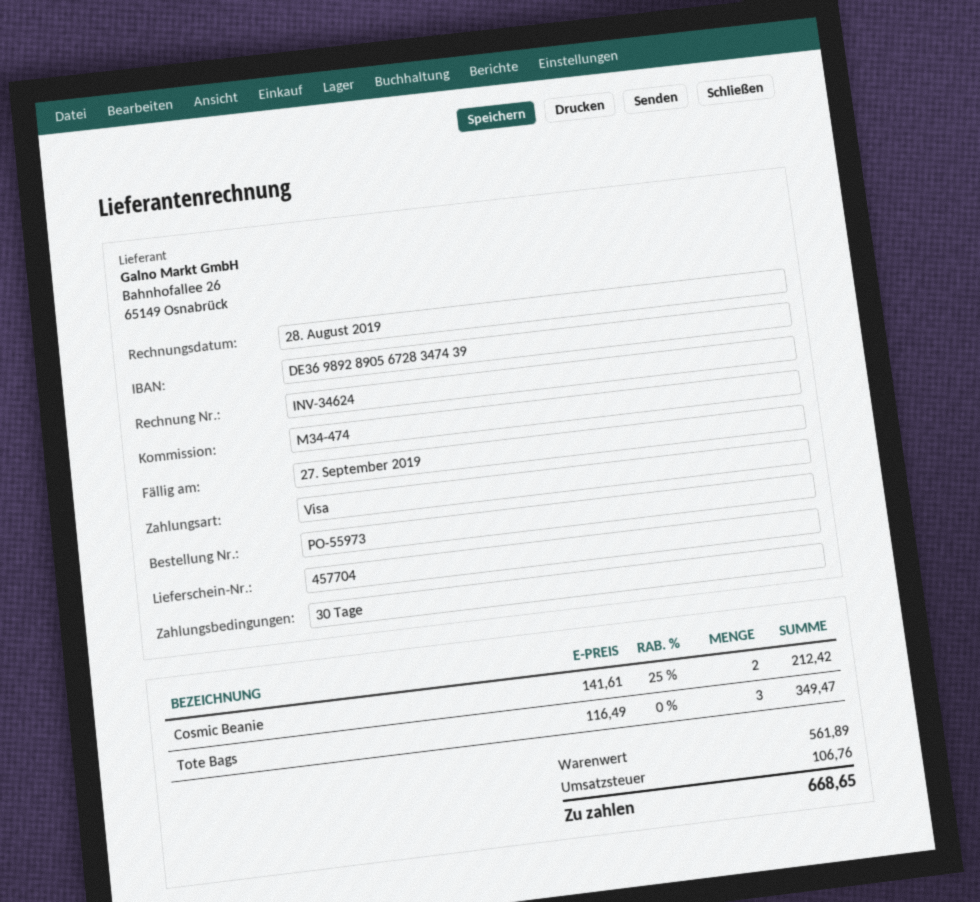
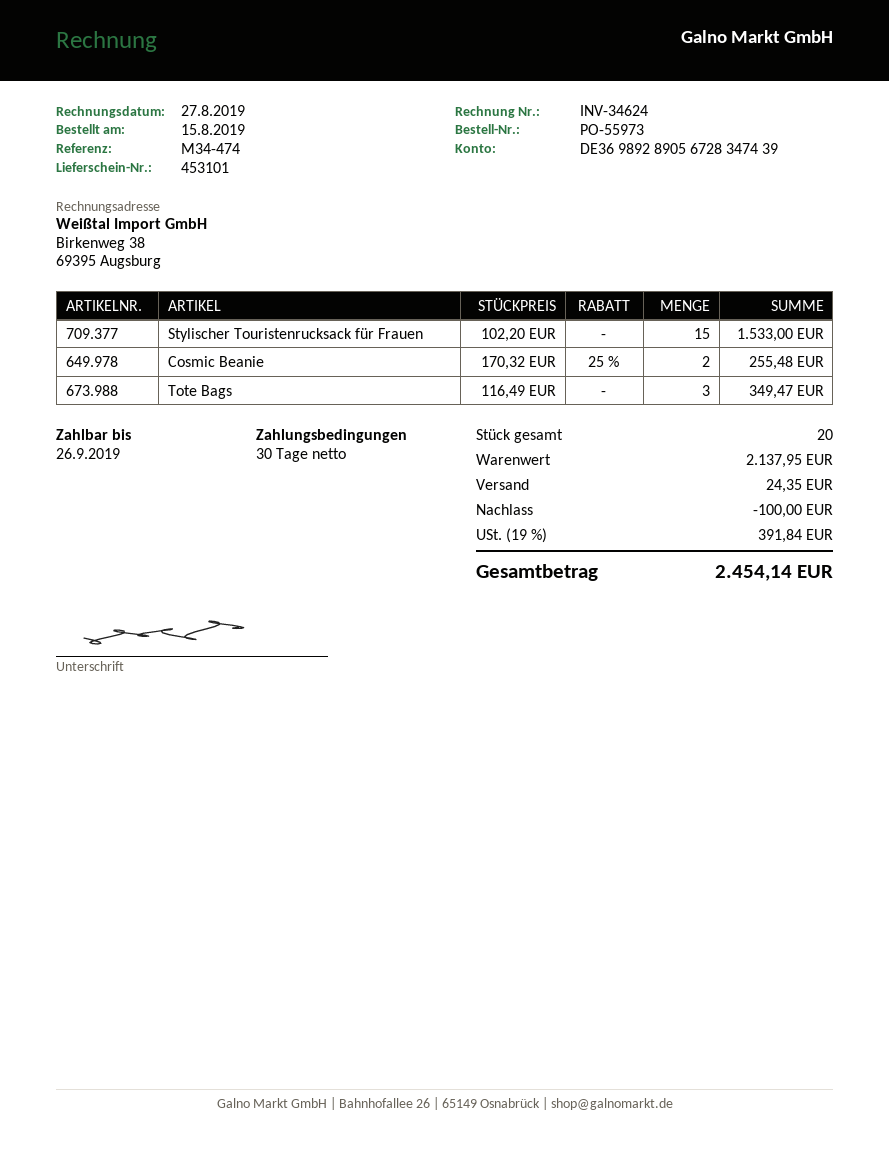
delivery note number: 457704 -> 453101
invoice date: 2019-08-28 -> 2019-08-27
due date: 2019-09-27 -> 2019-09-26
Cosmic Beanie: 2 x 141.61 - 25% = 212.42 -> 2 x 170.32 - 25% = 255.48
Stylischer Touristenrucksack für Frauen: none -> 15 x 102.20 = 1533.00
subtotal: 561.89 -> 2137.95
discount: none -> 100.00
shipping: none -> 24.35
tax: 106.76 -> 391.84
total: 668.65 -> 2454.14

